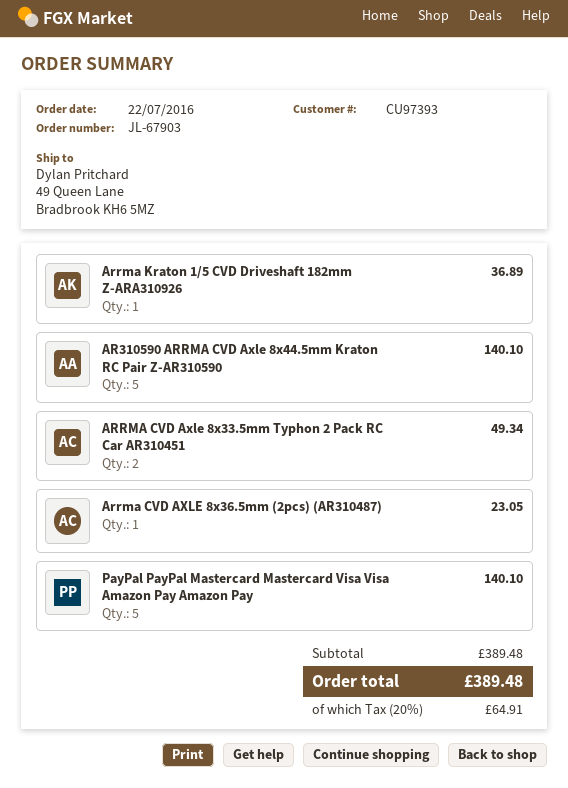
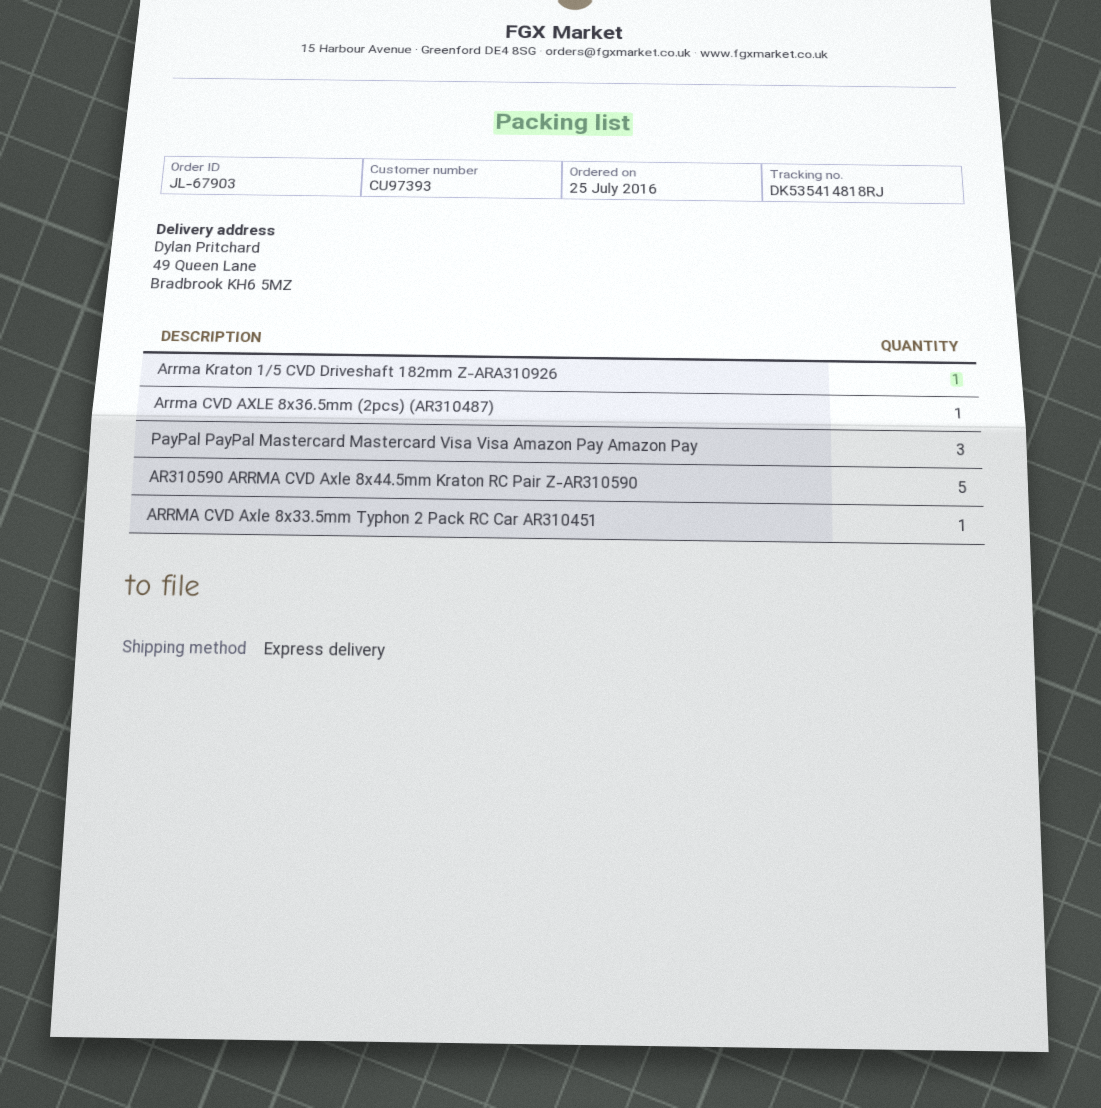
order date: 2016-07-22 -> 2016-07-25
ARRMA CVD Axle 8x33.5mm Typhon 2 Pack RC Car AR310451: 2 -> 1
PayPal PayPal Mastercard Mastercard Visa Visa Amazon Pay Amazon Pay: 5 -> 3

